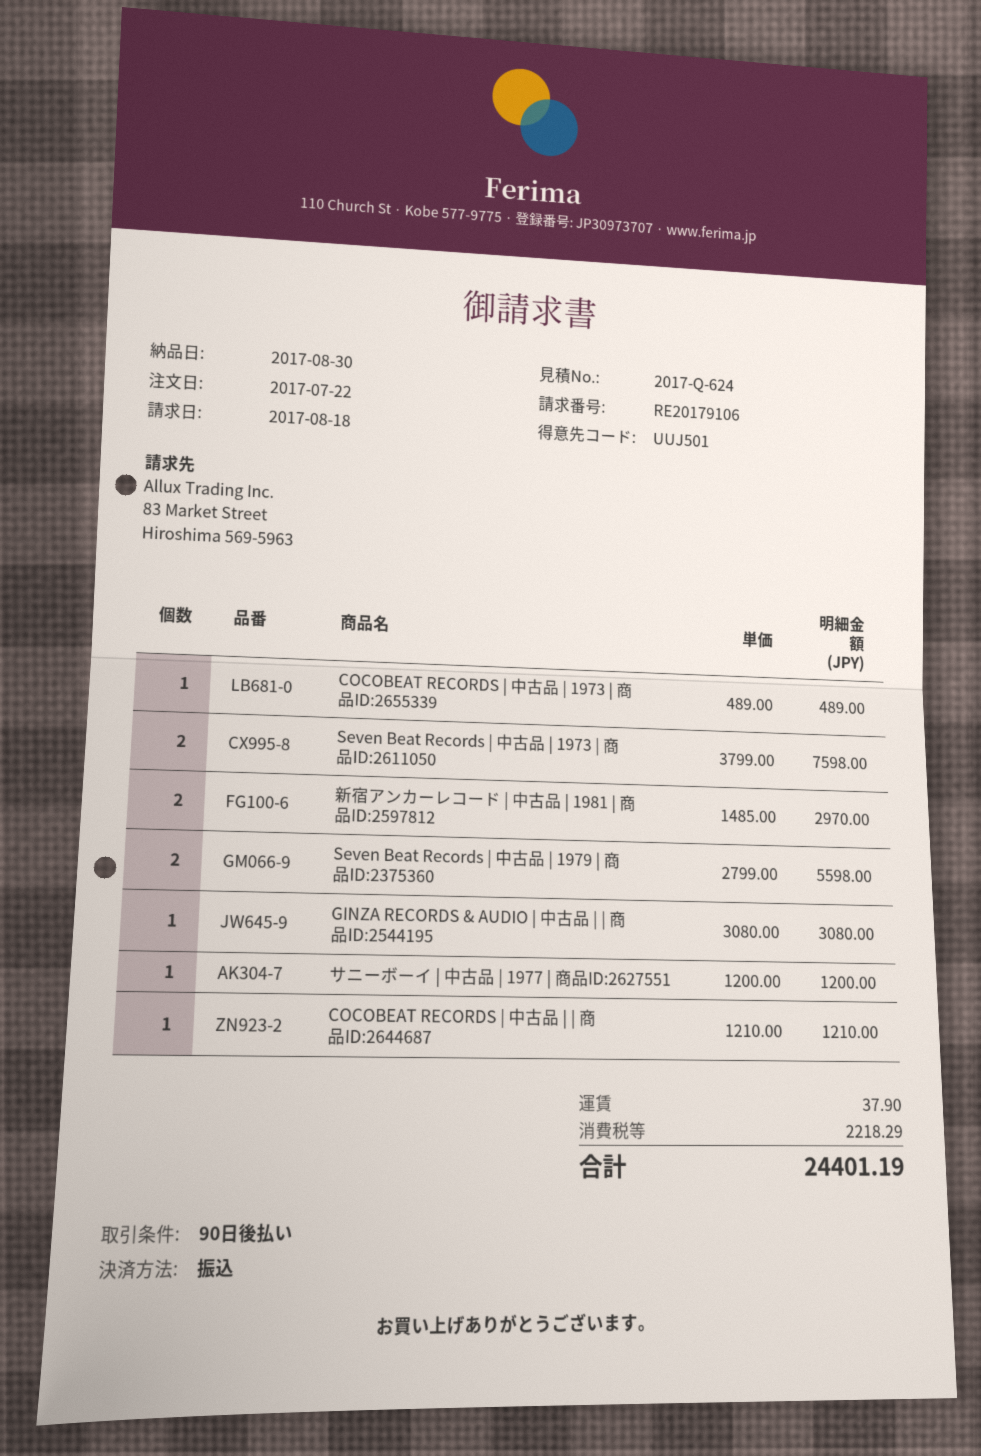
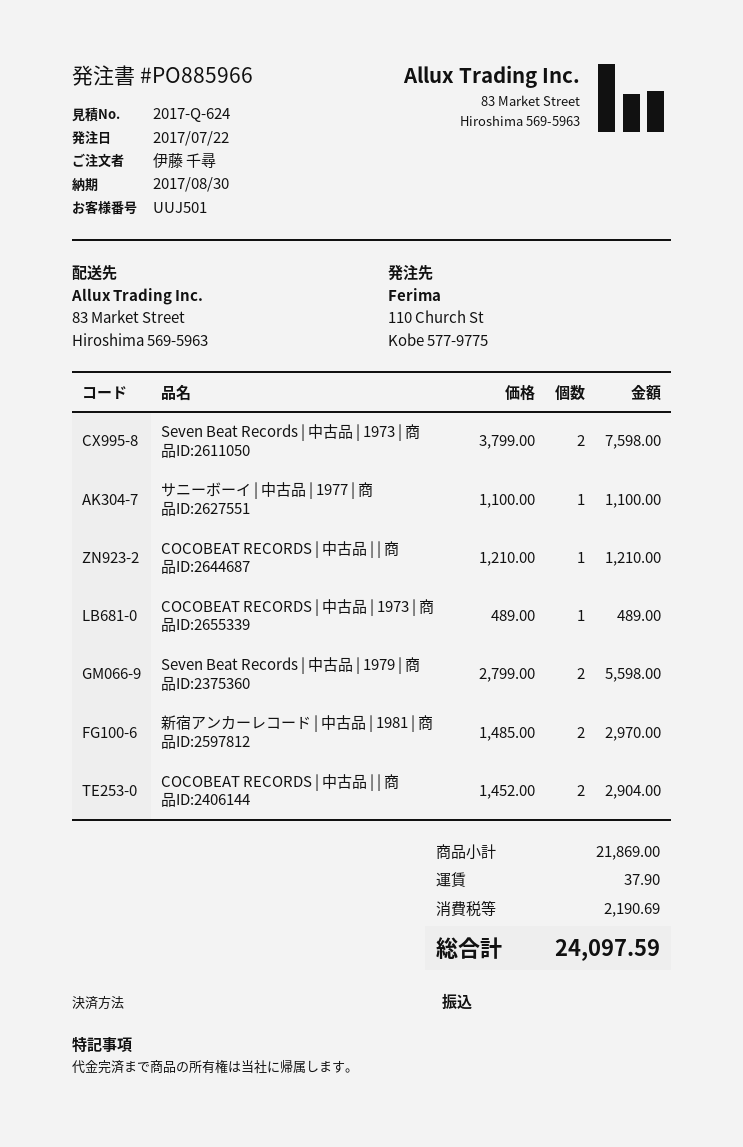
GINZA RECORDS & AUDIO | 中古品 | | 商品ID:2544195: 1 x 3080.00 = 3080.00 -> none
サニーボーイ | 中古品 | 1977 | 商品ID:2627551: 1 x 1200.00 = 1200.00 -> 1 x 1100.00 = 1100.00
COCOBEAT RECORDS | 中古品 | | 商品ID:2406144: none -> 2 x 1452.00 = 2904.00
tax: 2218.29 -> 2190.69
total: 24401.19 -> 24097.59

